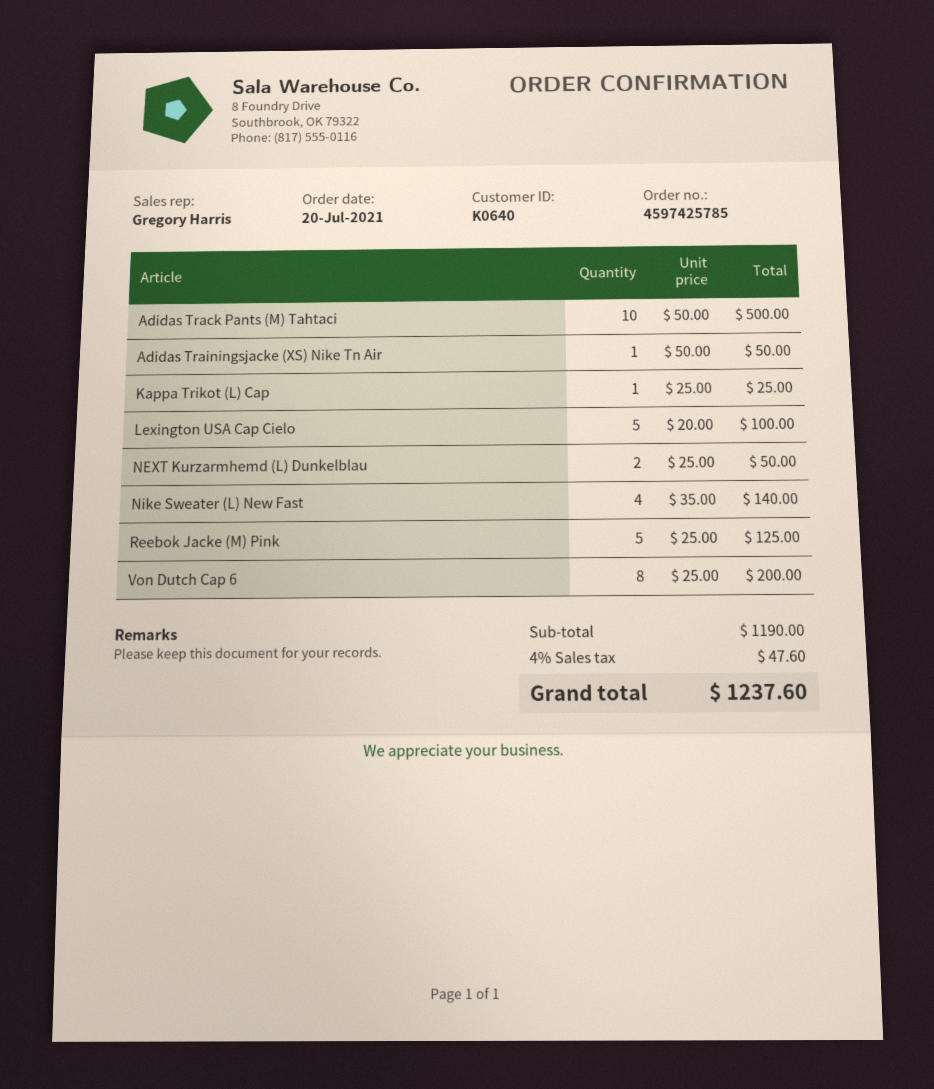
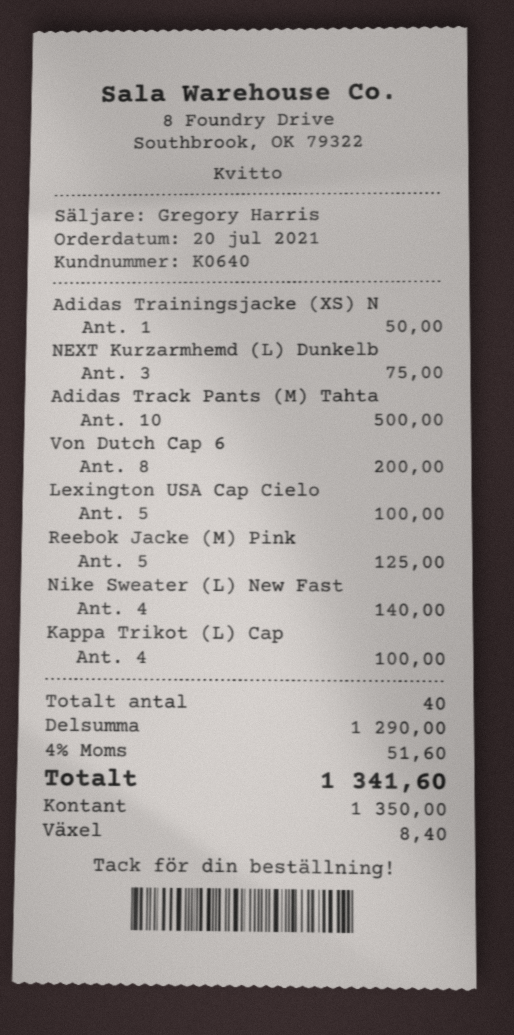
Kappa Trikot (L) Cap: 1 for 25.00 -> 4 for 100.00
NEXT Kurzarmhemd (L) Dunkelblau: 2 for 50.00 -> 3 for 75.00
subtotal: 1190.00 -> 1290.00
tax: 4% = 47.60 -> 4% = 51.60
total: 1237.60 -> 1341.60

